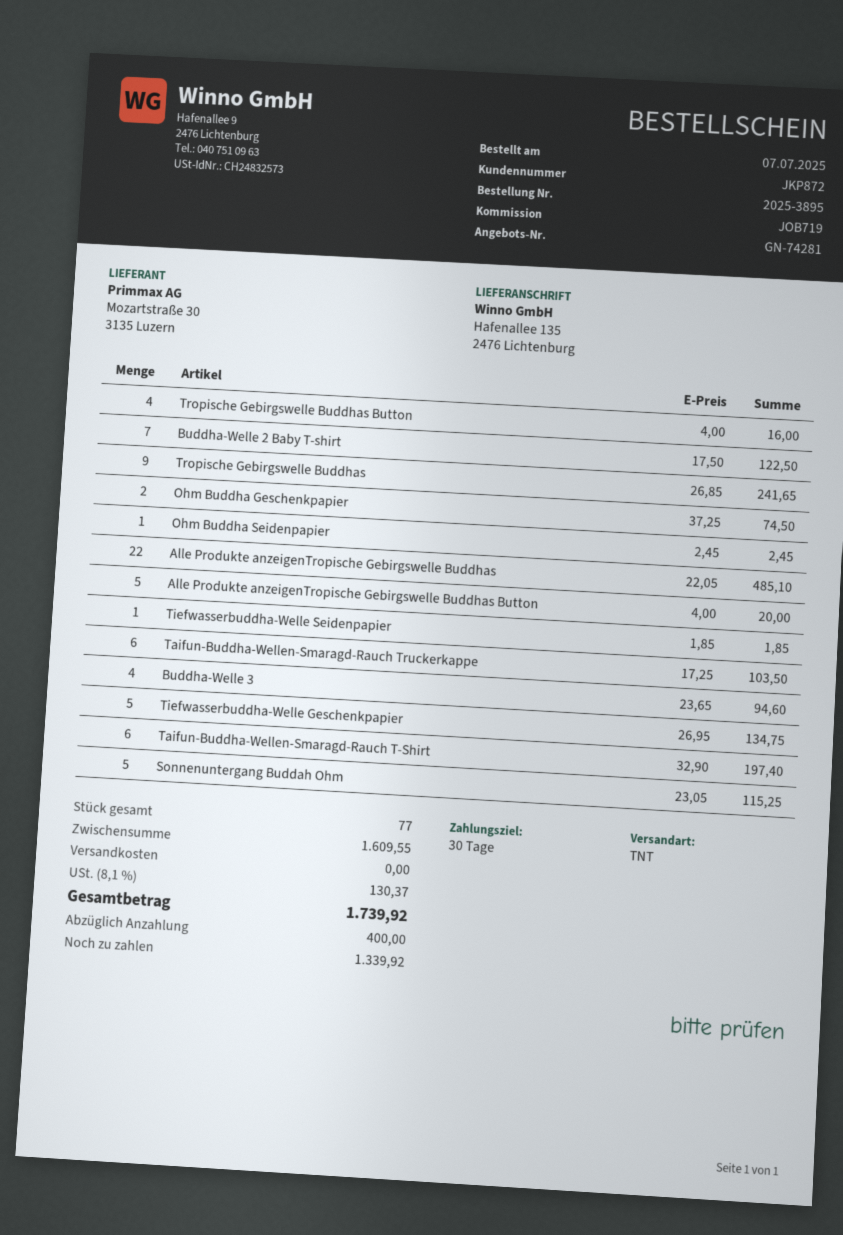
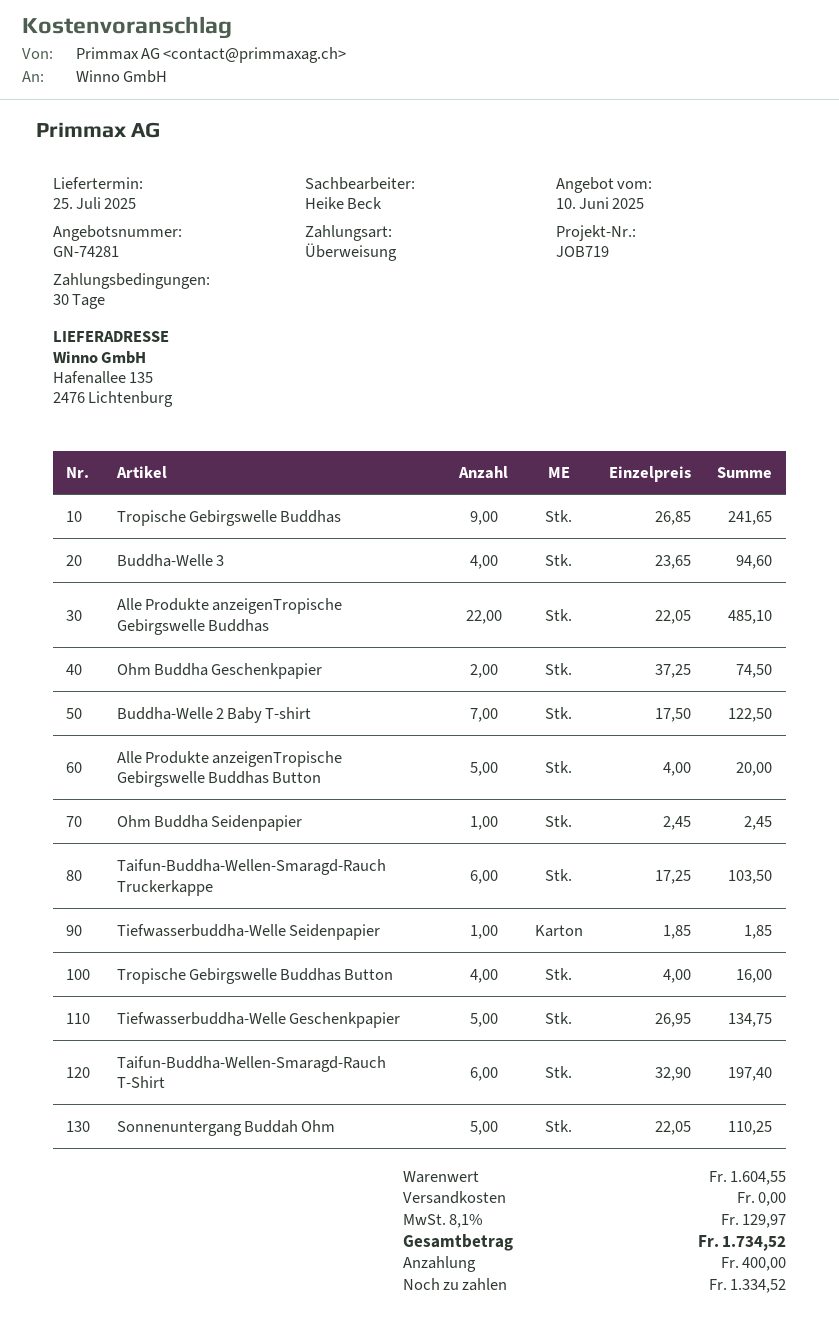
Sonnenuntergang Buddah Ohm: 5 x 23.05 = 115.25 -> 5 x 22.05 = 110.25
subtotal: 1609.55 -> 1604.55
tax: 8.1% = 130.37 -> 8.1% = 129.97
total: 1739.92 -> 1734.52
balance: 1339.92 -> 1334.52

